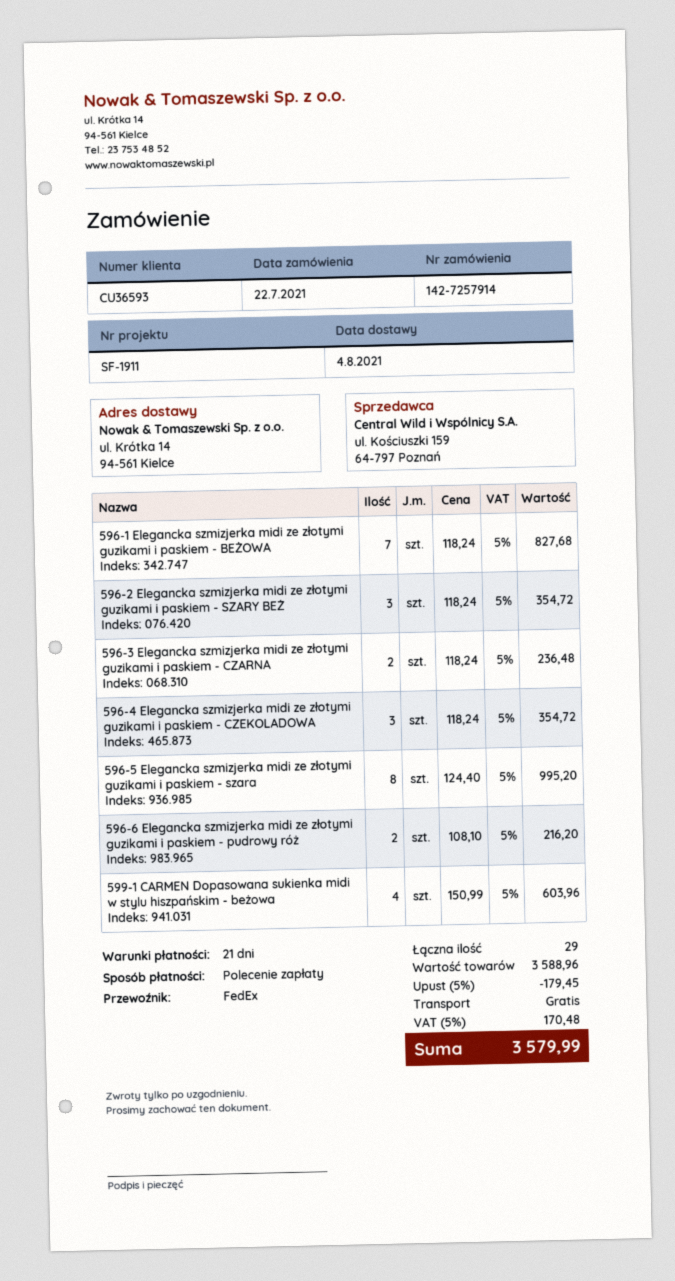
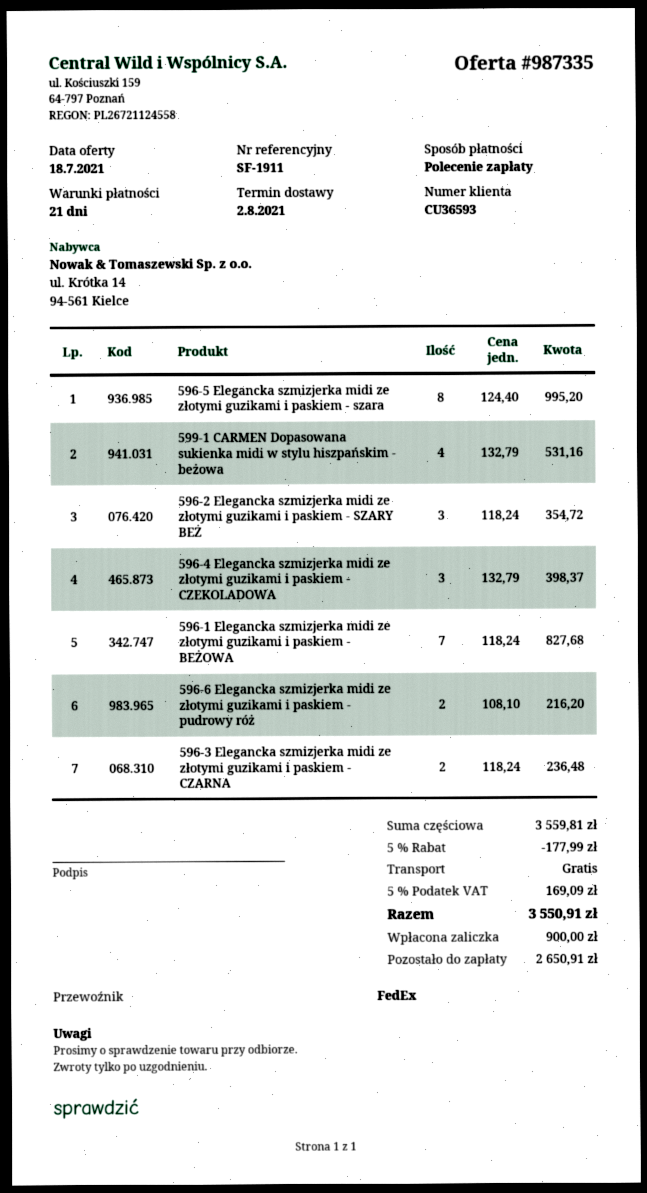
delivery date: 2021-08-04 -> 2021-08-02
596-4 Elegancka szmizjerka midi ze złotymi guzikami i paskiem - CZEKOLADOWA: 3 x 118.24 = 354.72 -> 3 x 132.79 = 398.37
599-1 CARMEN Dopasowana sukienka midi w stylu hiszpańskim - beżowa: 4 x 150.99 = 603.96 -> 4 x 132.79 = 531.16
subtotal: 3588.96 -> 3559.81
discount: 5% = 179.45 -> 5% = 177.99
tax: 5% = 170.48 -> 5% = 169.09
total: 3579.99 -> 3550.91

